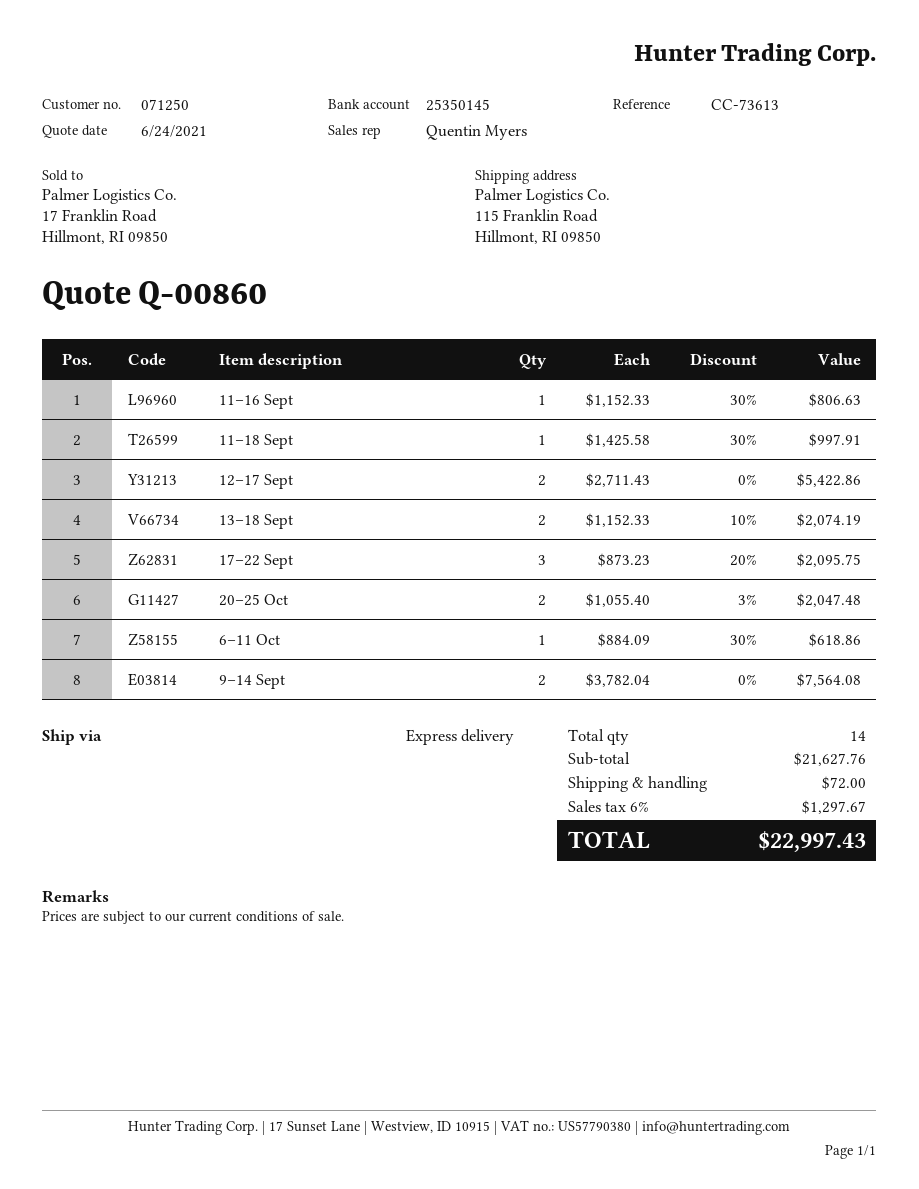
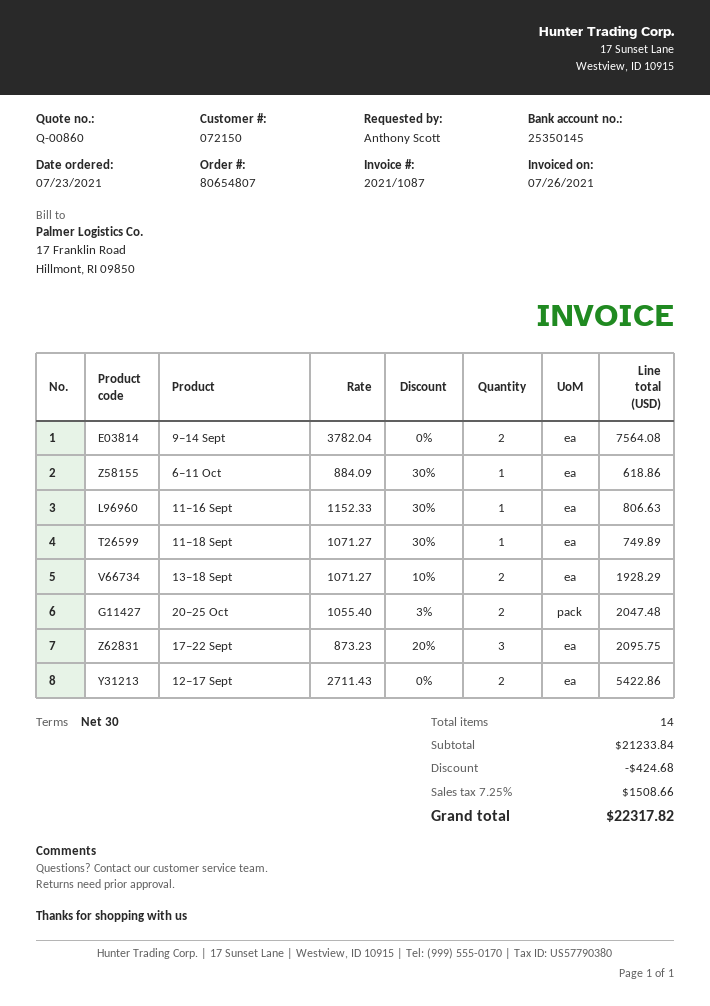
customer number: 071250 -> 072150
11–18 Sept: 1 x 1425.58 - 30% = 997.91 -> 1 x 1071.27 - 30% = 749.89
13–18 Sept: 2 x 1152.33 - 10% = 2074.19 -> 2 x 1071.27 - 10% = 1928.29
subtotal: 21627.76 -> 21233.84
discount: none -> 424.68
shipping: 72.00 -> none
tax: 6% = 1297.67 -> 7.25% = 1508.66
total: 22997.43 -> 22317.82

